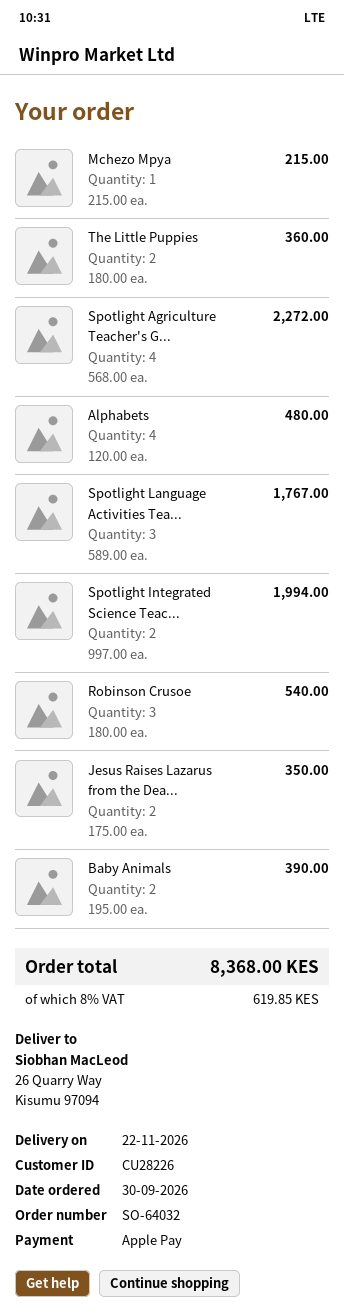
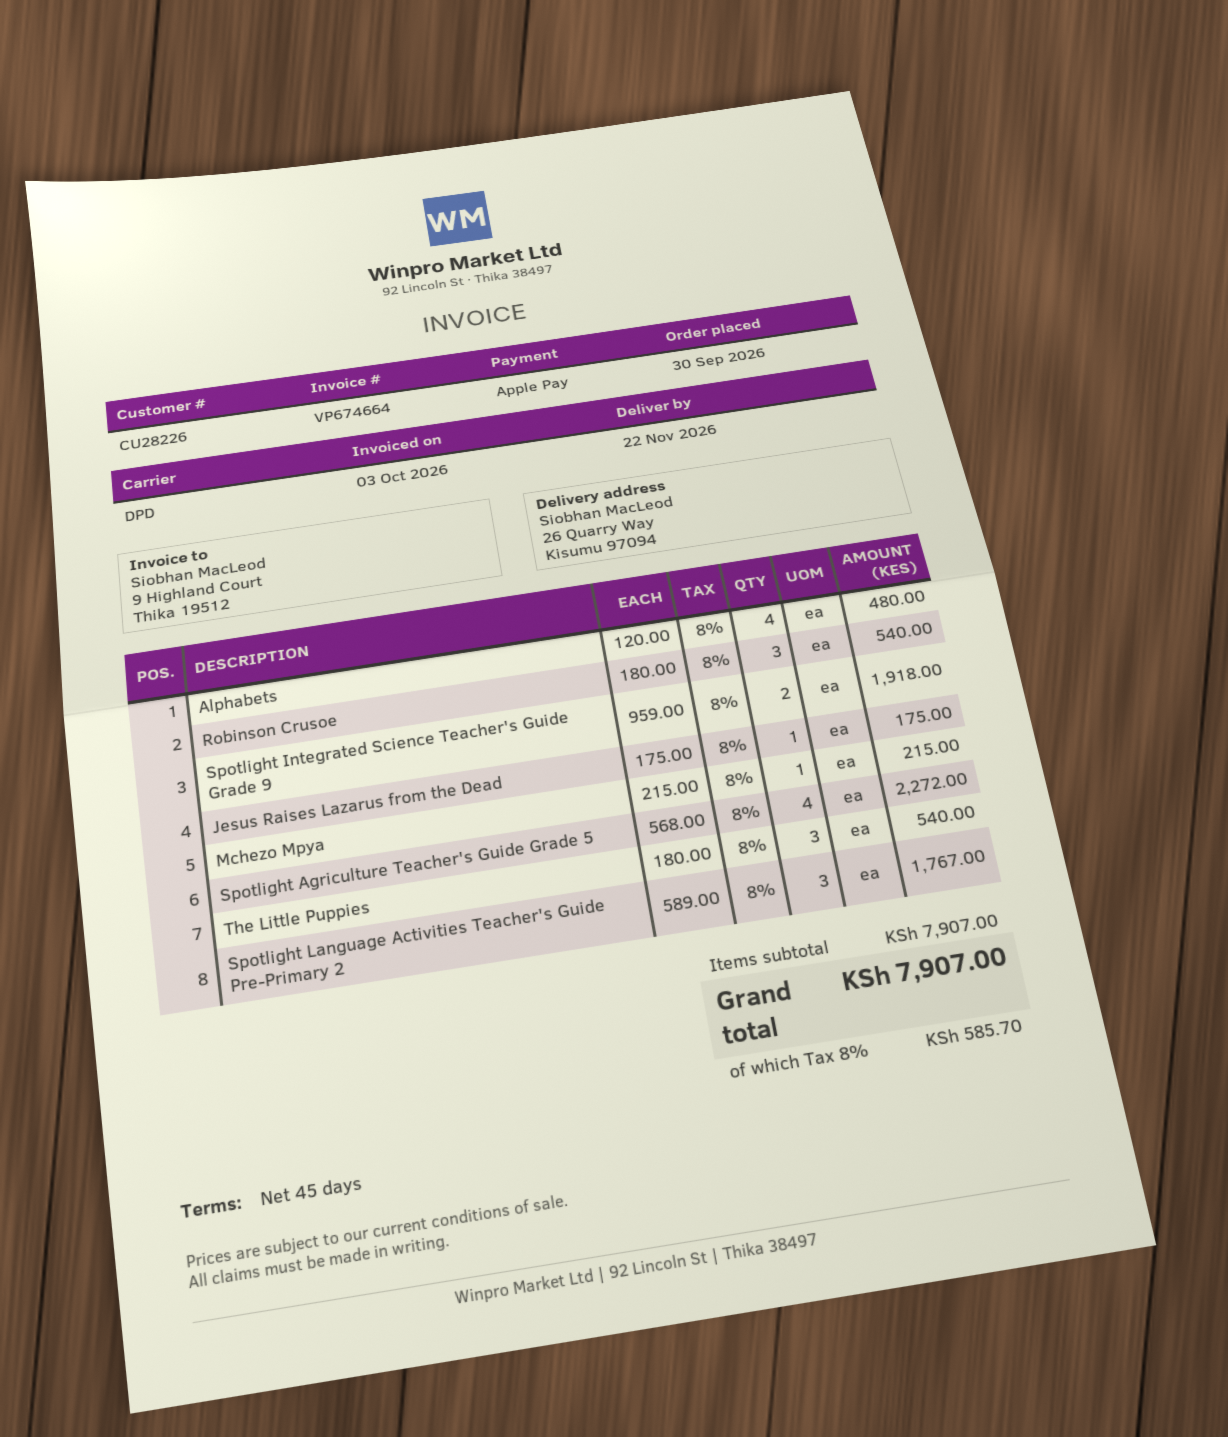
The Little Puppies: 2 x 180.00 = 360.00 -> 3 x 180.00 = 540.00
Spotlight Integrated Science Teac...: 2 x 997.00 = 1994.00 -> 2 x 959.00 = 1918.00
Jesus Raises Lazarus from the Dea...: 2 x 175.00 = 350.00 -> 1 x 175.00 = 175.00
Baby Animals: 2 x 195.00 = 390.00 -> none
tax: 8% = 619.85 -> 8% = 585.70
total: 8368.00 -> 7907.00

